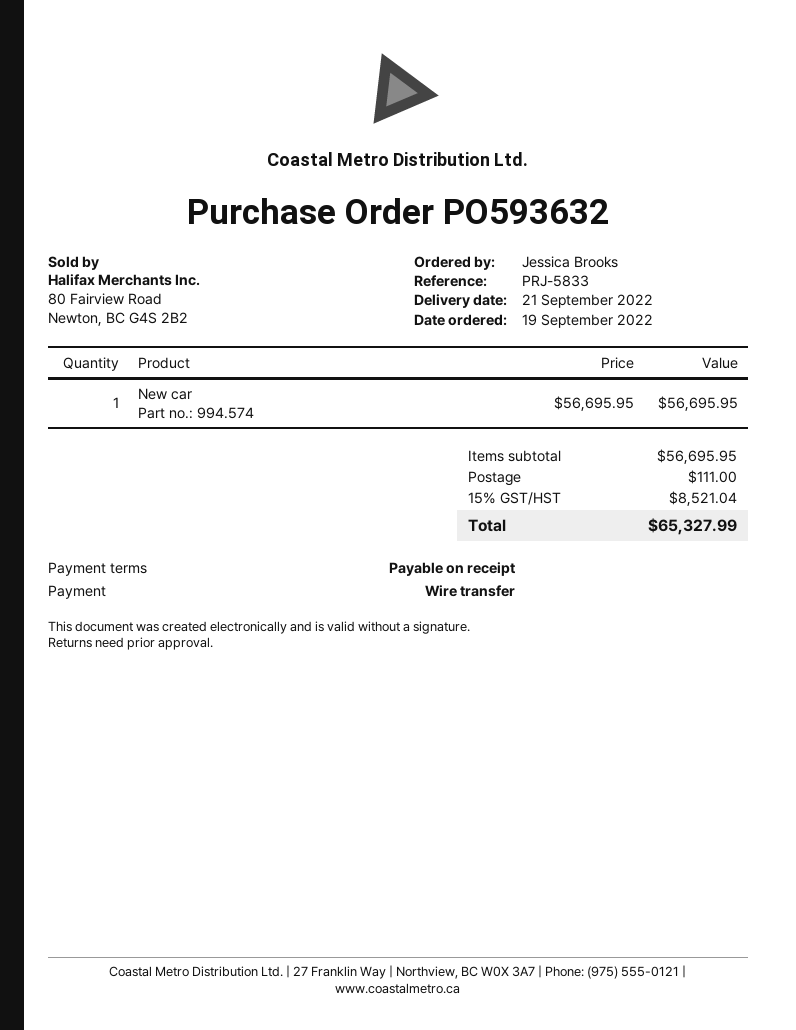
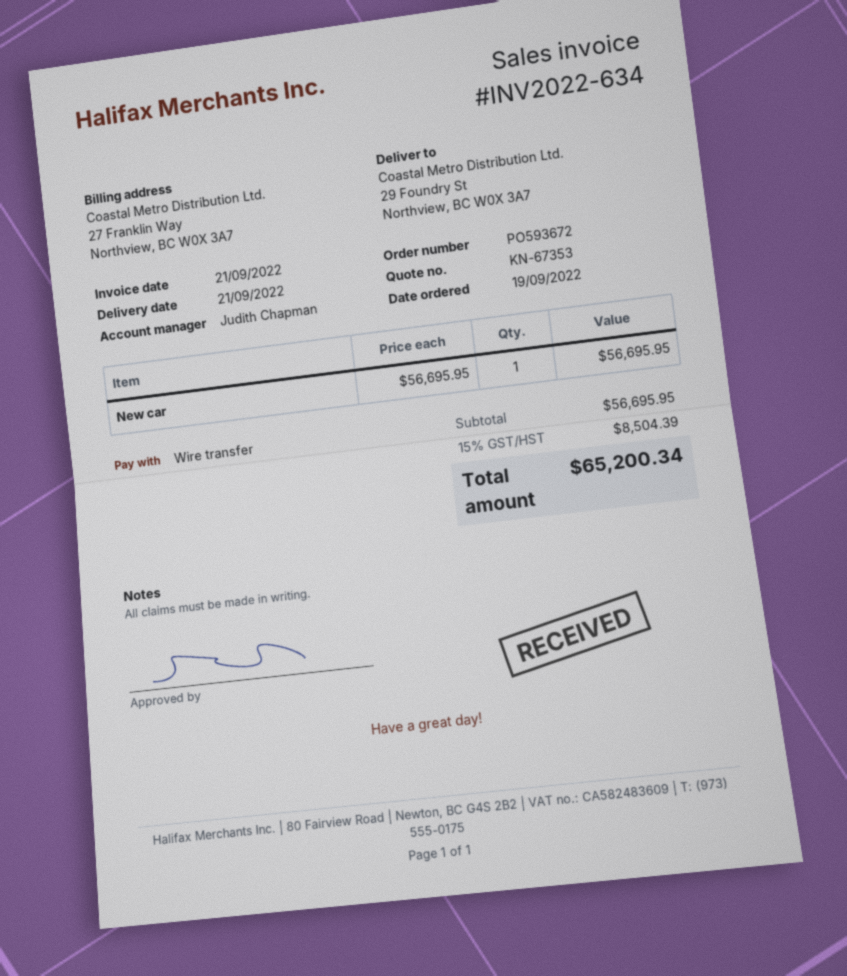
order number: PO593632 -> PO593672
shipping: 111.00 -> none
tax: 15% = 8521.04 -> 15% = 8504.39
total: 65327.99 -> 65200.34

